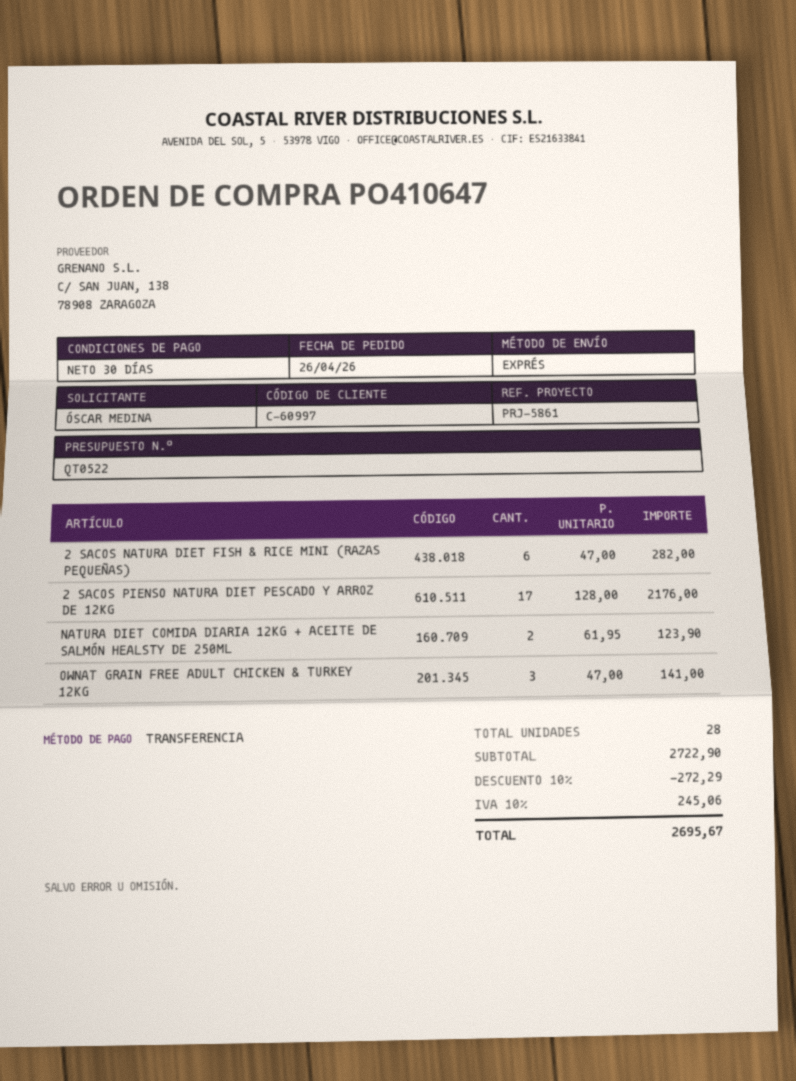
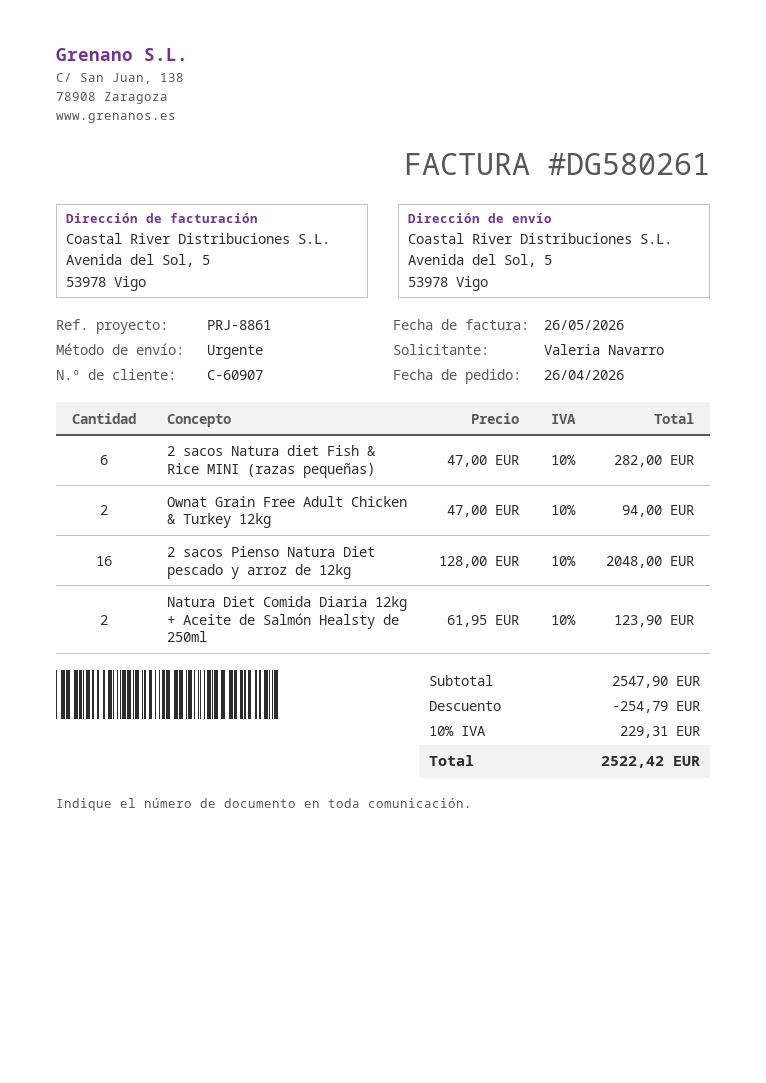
customer number: C-60997 -> C-60907
reference: PRJ-5861 -> PRJ-8861
ordered by: ÓSCAR MEDINA -> Valeria Navarro
2 SACOS PIENSO NATURA DIET PESCADO Y ARROZ DE 12KG: 17 x 128.00 = 2176.00 -> 16 x 128.00 = 2048.00
OWNAT GRAIN FREE ADULT CHICKEN & TURKEY 12KG: 3 x 47.00 = 141.00 -> 2 x 47.00 = 94.00
subtotal: 2722.90 -> 2547.90
discount: 272.29 -> 254.79
tax: 10% = 245.06 -> 10% = 229.31
total: 2695.67 -> 2522.42

